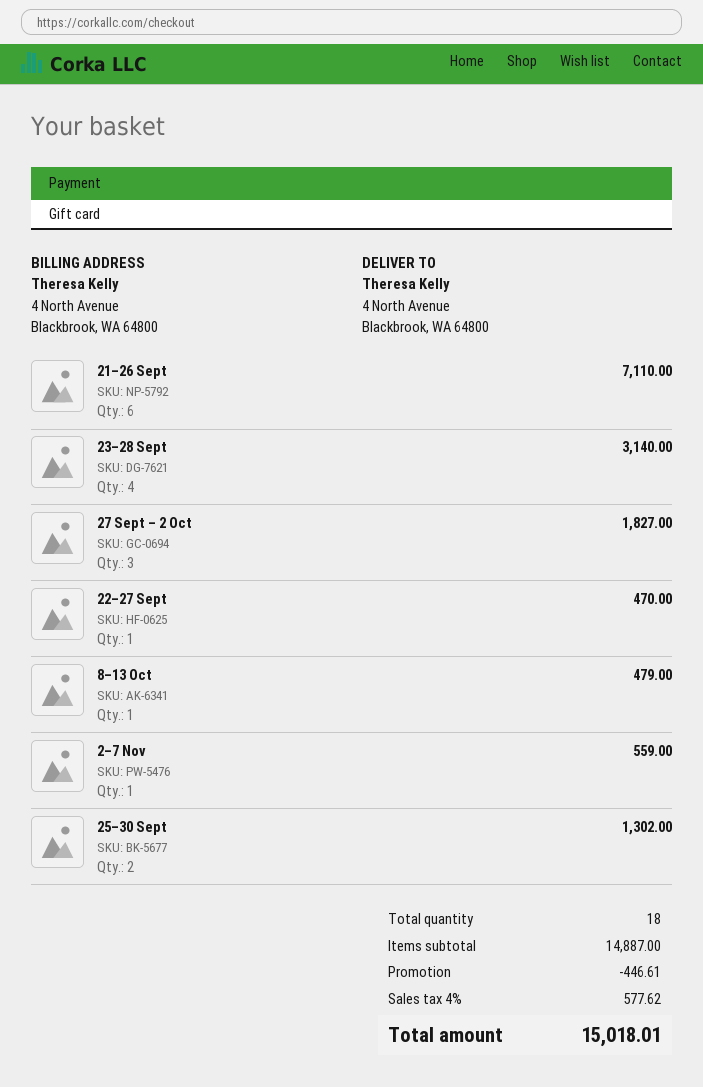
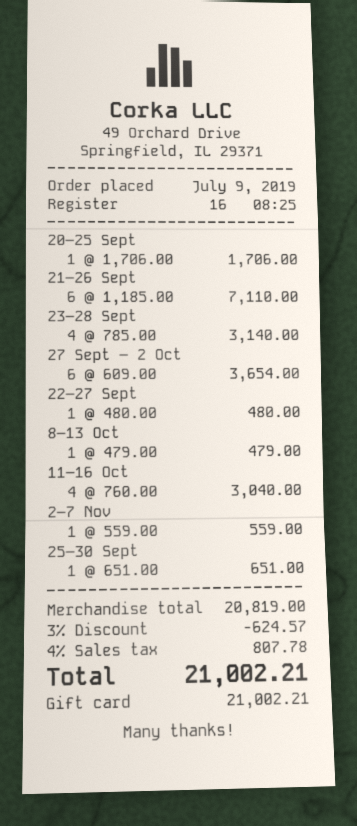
27 Sept – 2 Oct: 3 for 1827.00 -> 6 for 3654.00
22–27 Sept: 1 for 470.00 -> 1 for 480.00
25–30 Sept: 2 for 1302.00 -> 1 for 651.00
20–25 Sept: none -> 1 for 1706.00
11–16 Oct: none -> 4 for 3040.00
subtotal: 14887.00 -> 20819.00
discount: 446.61 -> 624.57
tax: 4% = 577.62 -> 4% = 807.78
total: 15018.01 -> 21002.21

